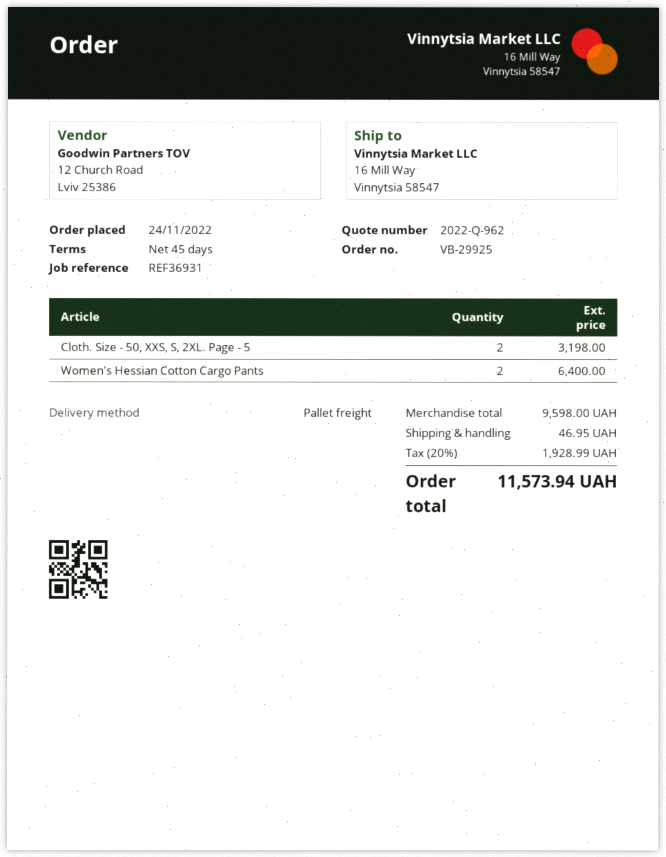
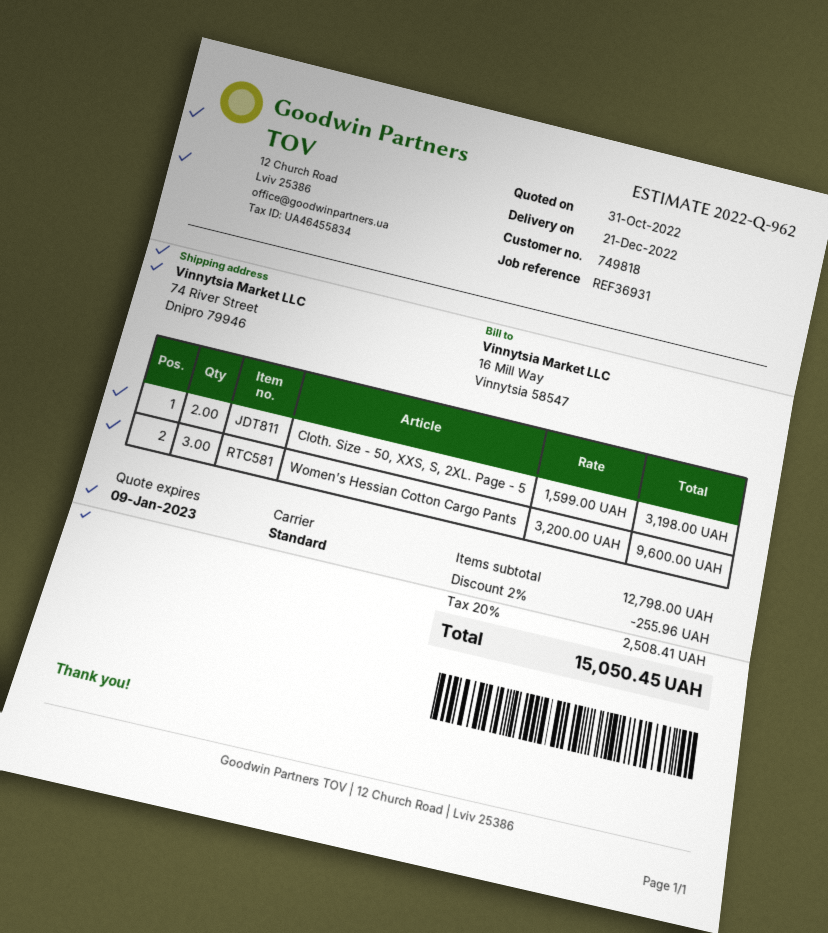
shipping method: pallet freight -> standard
ship to: 16 Mill Way, Vinnytsia 58547 -> 74 River Street, Dnipro 79946
Women's Hessian Cotton Cargo Pants: 2 for 6400.00 -> 3 for 9600.00
subtotal: 9598.00 -> 12798.00
discount: none -> 2% = 255.96
shipping: 46.95 -> none
tax: 20% = 1928.99 -> 20% = 2508.41
total: 11573.94 -> 15050.45

